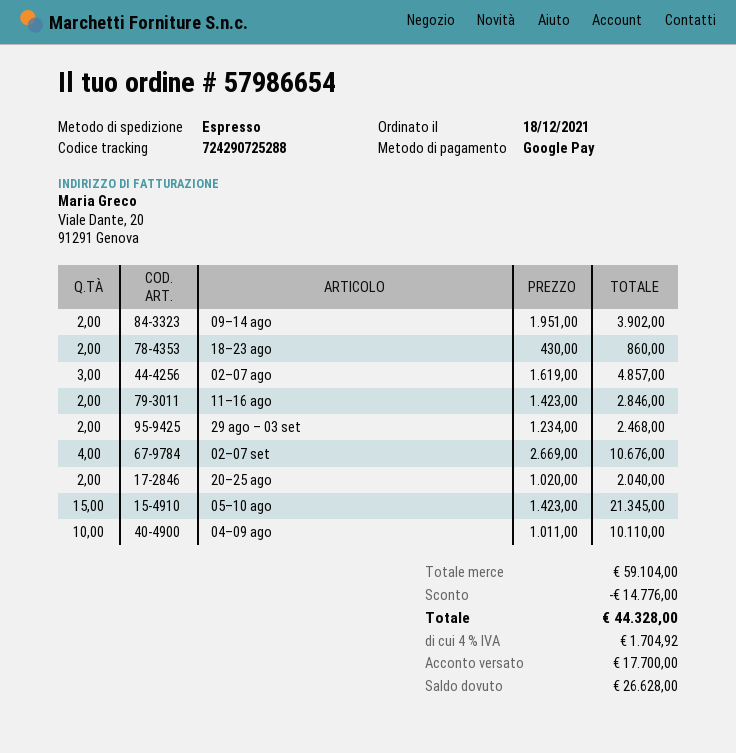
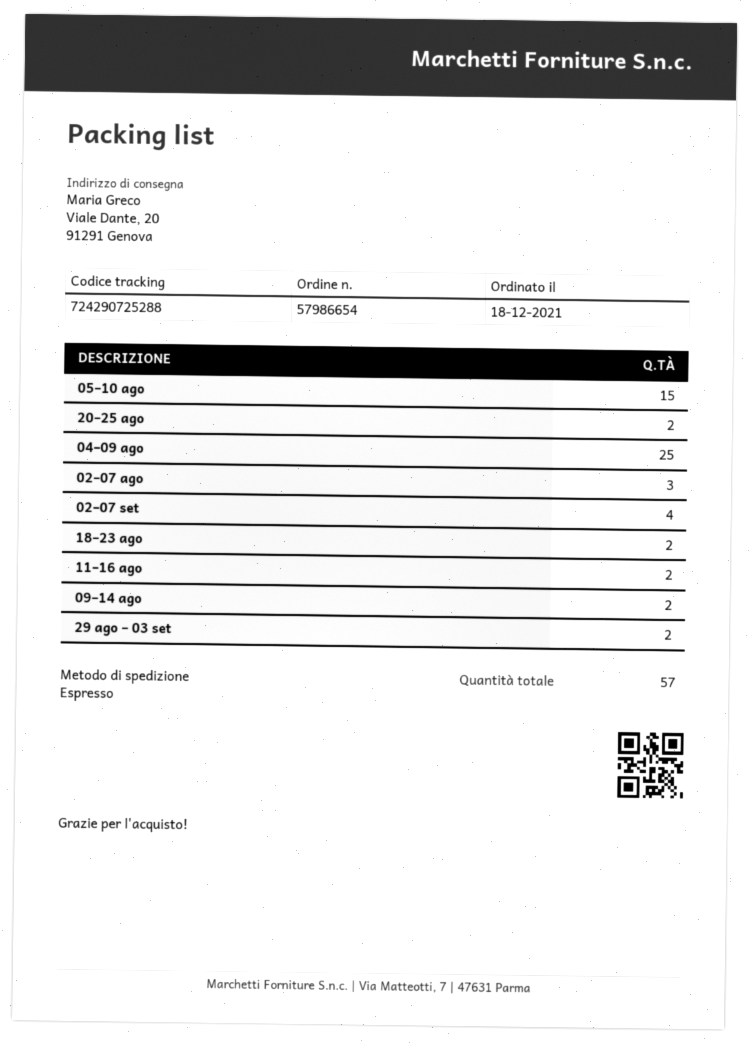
04–09 ago: 10 -> 25

